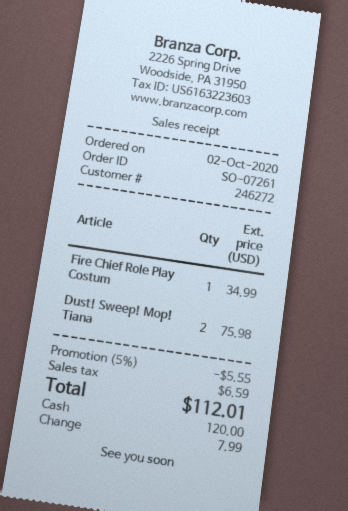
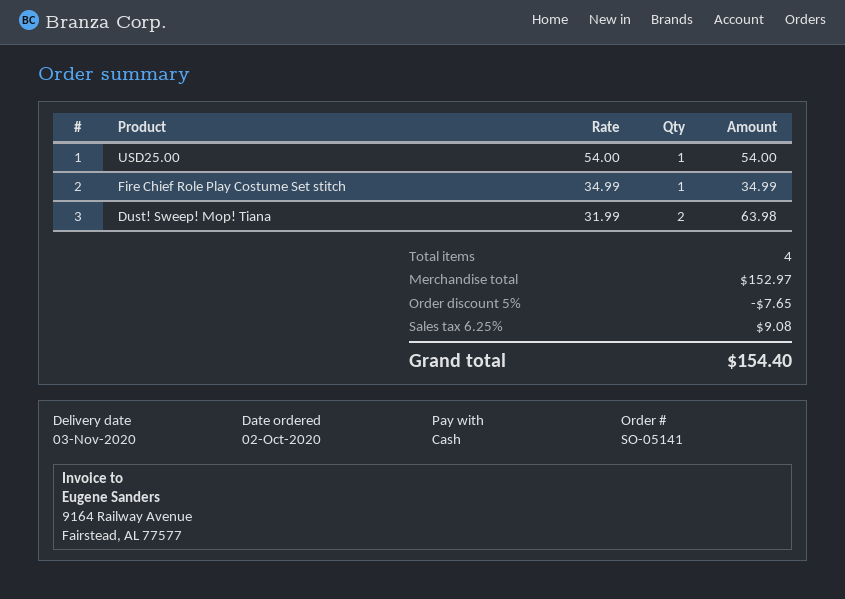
order number: SO-07261 -> SO-05141
Dust! Sweep! Mop! Tiana: 2 for 75.98 -> 2 for 63.98
USD25.00: none -> 1 for 54.00
discount: 5% = 5.55 -> 5% = 7.65
tax: 6.59 -> 9.08
total: 112.01 -> 154.40

